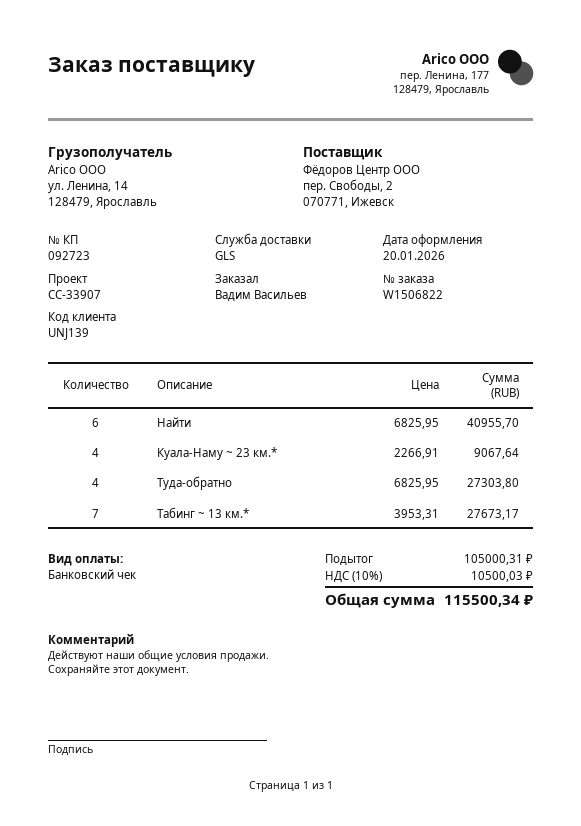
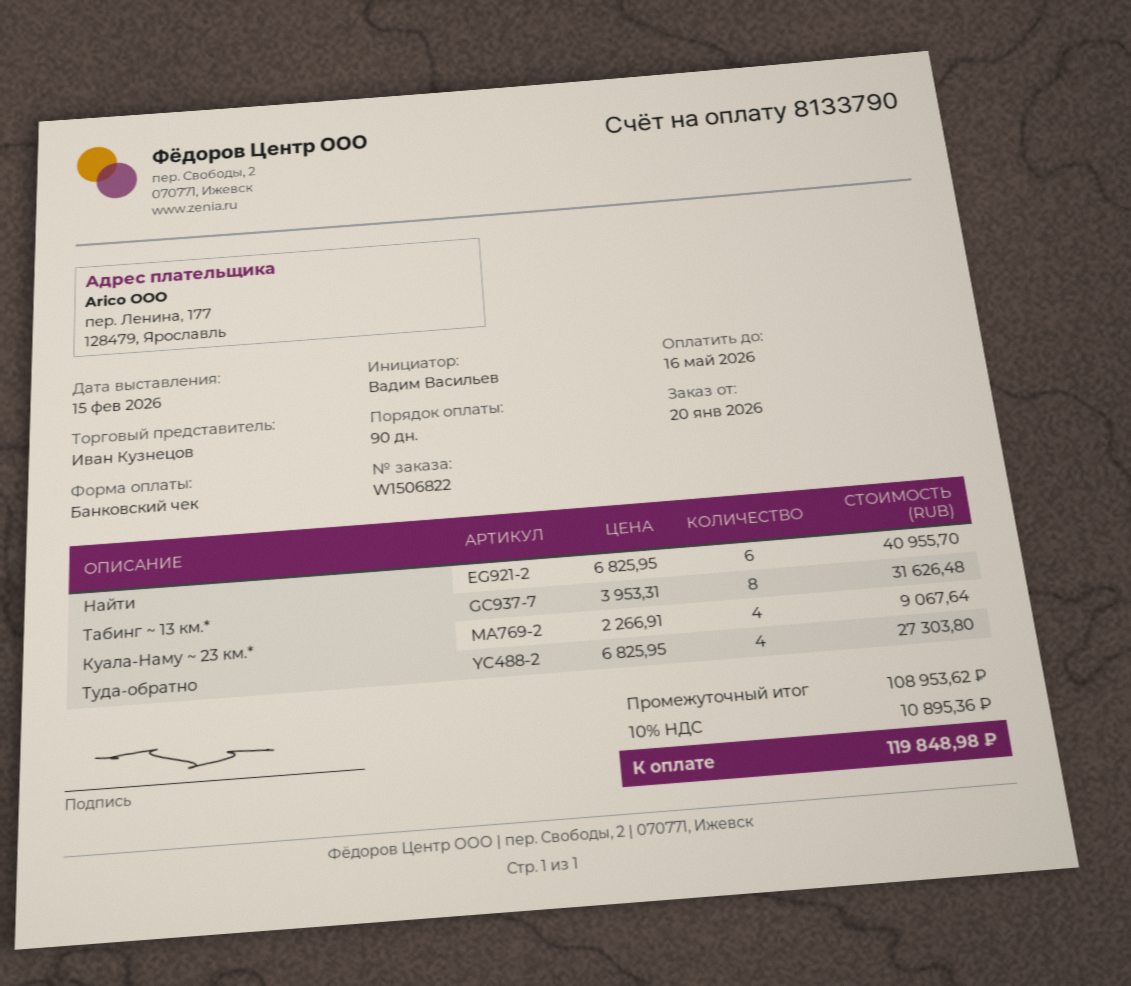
Табинг ~ 13 км.*: 7 x 3953.31 = 27673.17 -> 8 x 3953.31 = 31626.48
subtotal: 105000.31 -> 108953.62
tax: 10% = 10500.03 -> 10% = 10895.36
total: 115500.34 -> 119848.98

